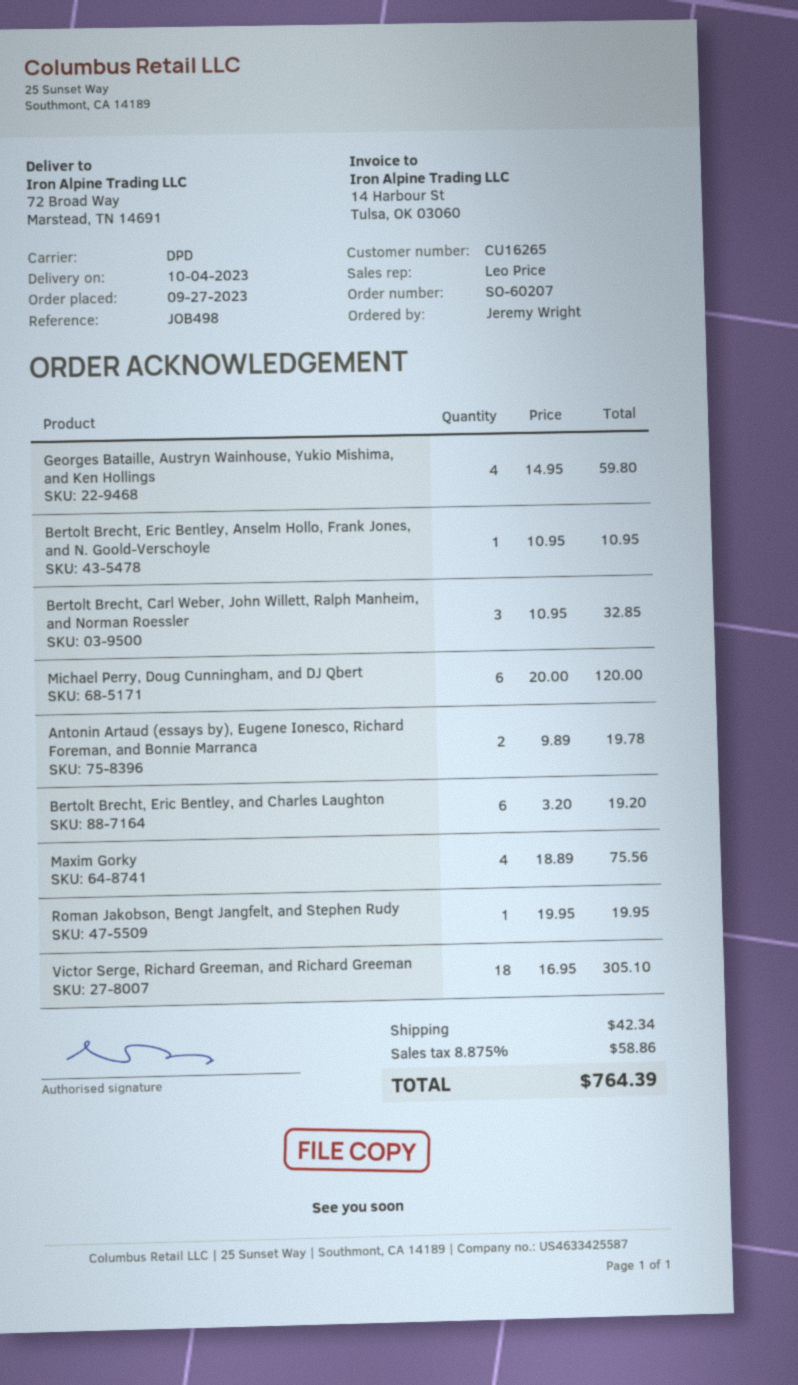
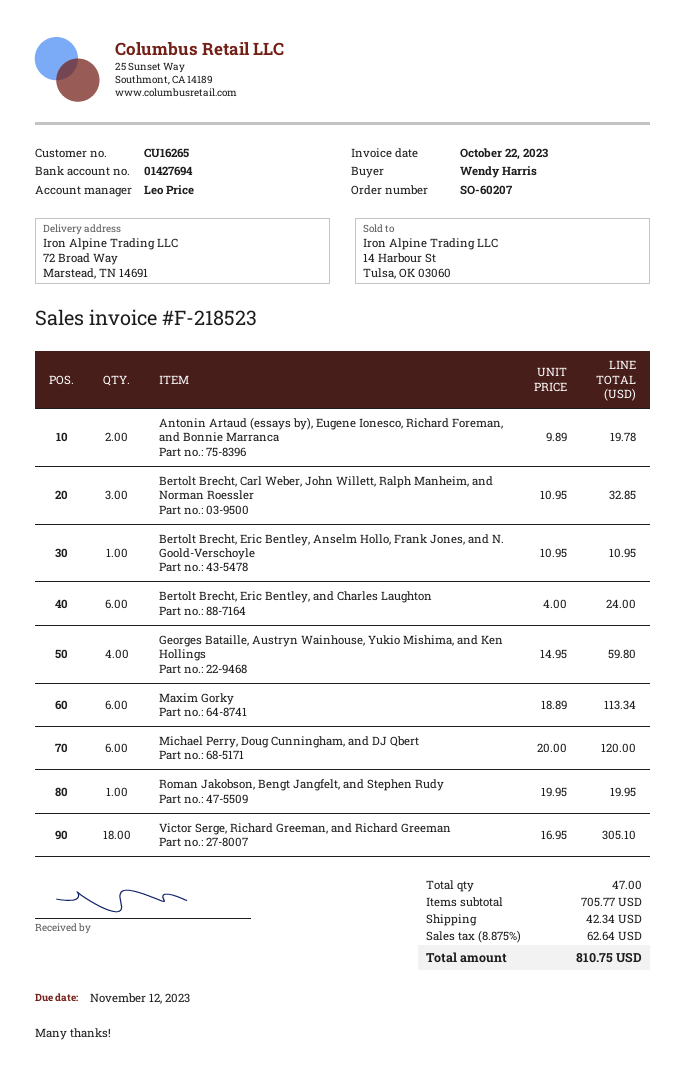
ordered by: Jeremy Wright -> Wendy Harris
Bertolt Brecht, Eric Bentley, and Charles Laughton: 6 x 3.20 = 19.20 -> 6 x 4.00 = 24.00
Maxim Gorky: 4 x 18.89 = 75.56 -> 6 x 18.89 = 113.34
tax: 8.875% = 58.86 -> 8.875% = 62.64
total: 764.39 -> 810.75

